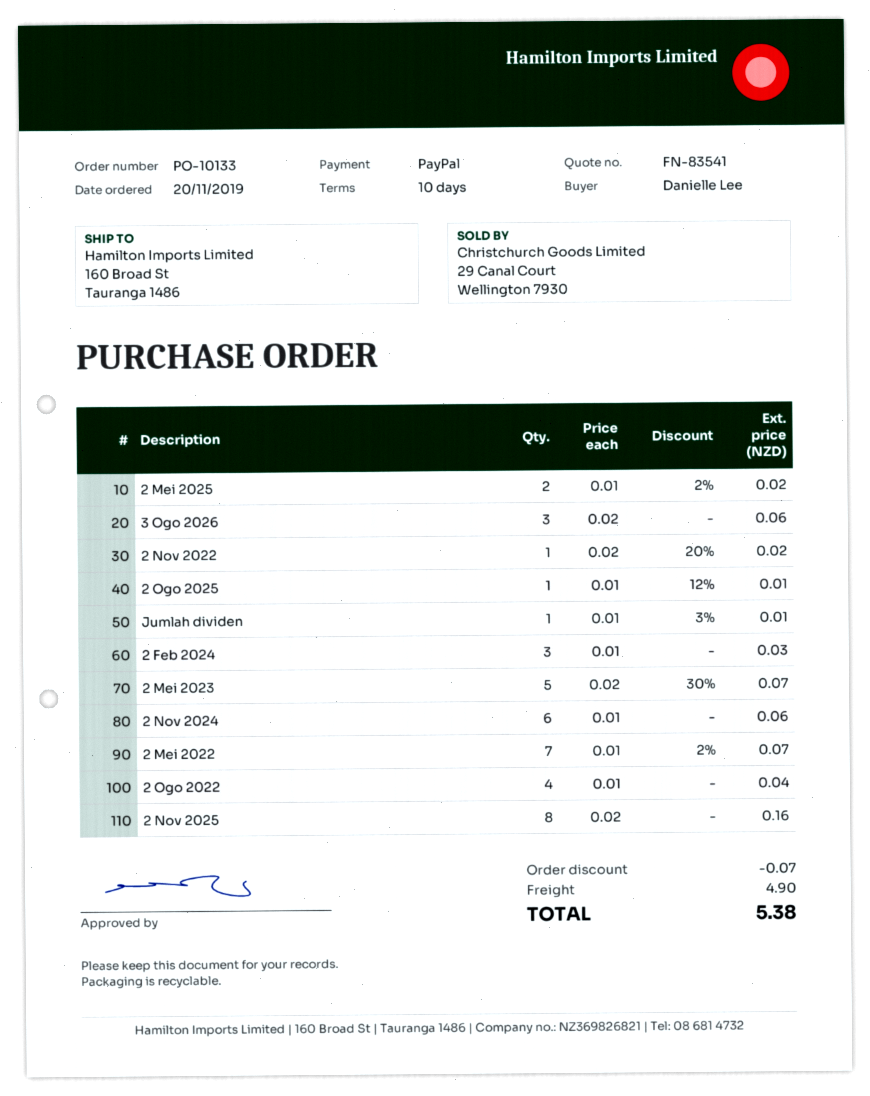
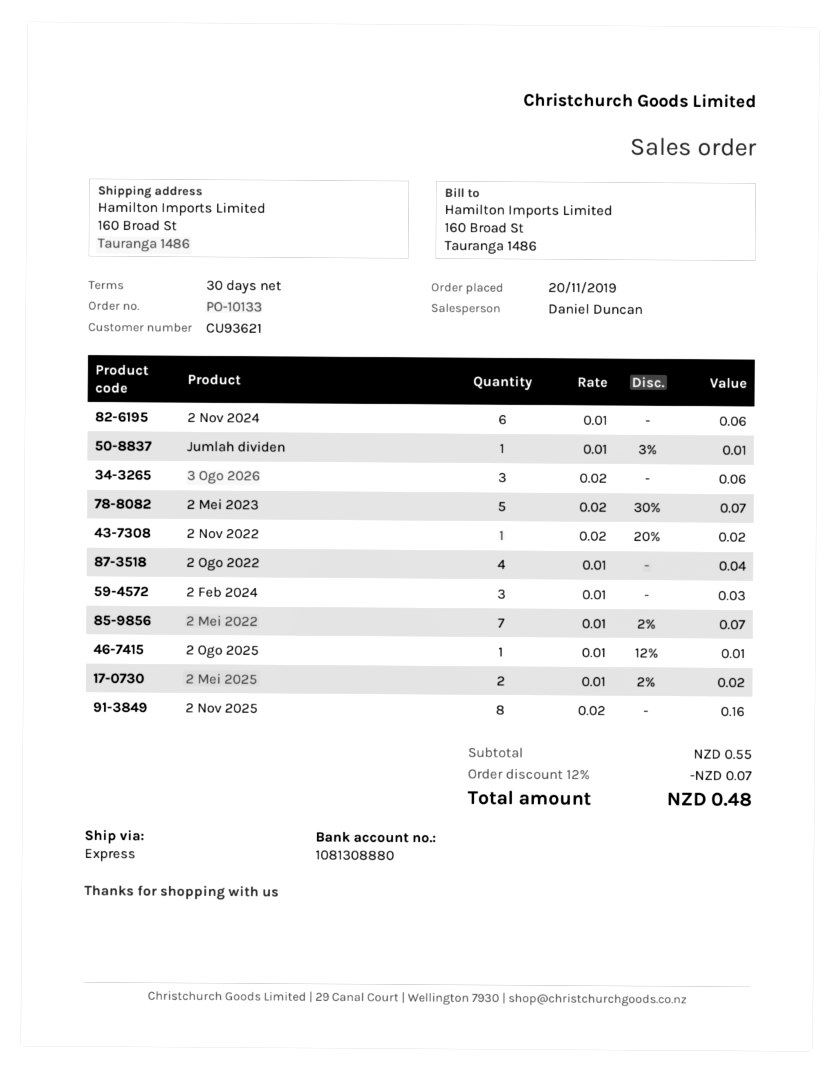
payment terms: 10 days -> 30 days
shipping: 4.90 -> none
total: 5.38 -> 0.48

